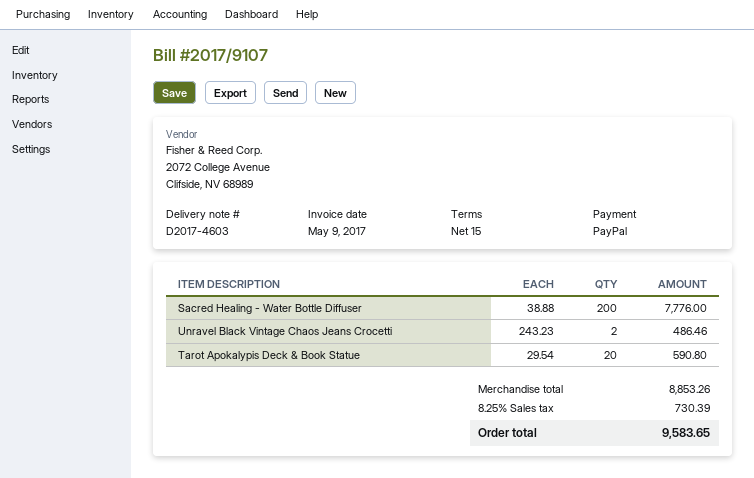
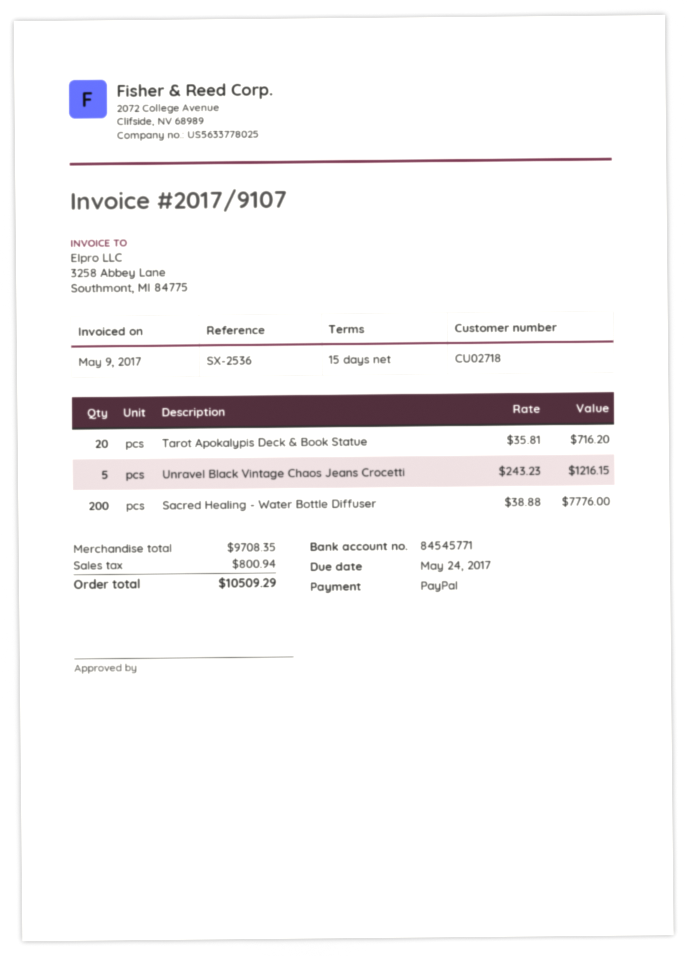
Unravel Black Vintage Chaos Jeans Crocetti: 2 x 243.23 = 486.46 -> 5 x 243.23 = 1216.15
Tarot Apokalypis Deck & Book Statue: 20 x 29.54 = 590.80 -> 20 x 35.81 = 716.20
subtotal: 8853.26 -> 9708.35
tax: 730.39 -> 800.94
total: 9583.65 -> 10509.29

